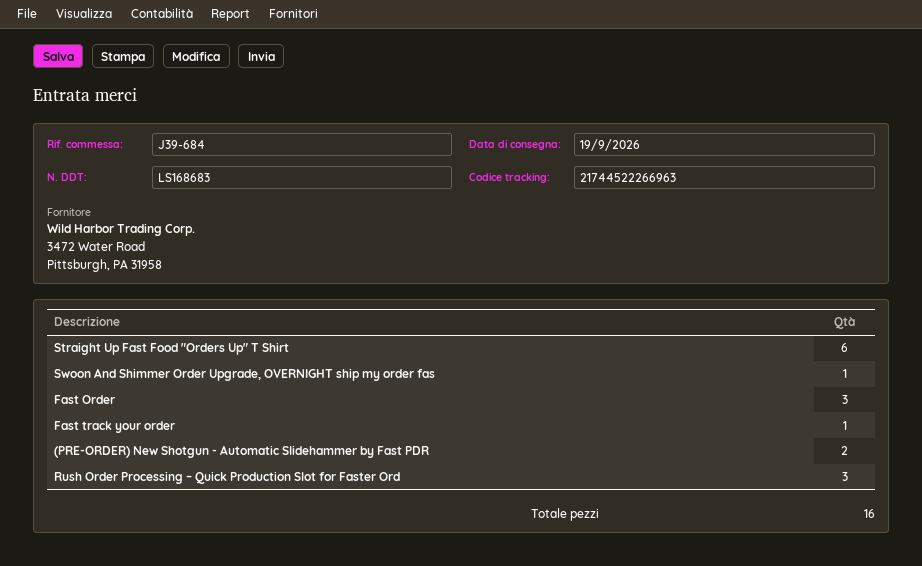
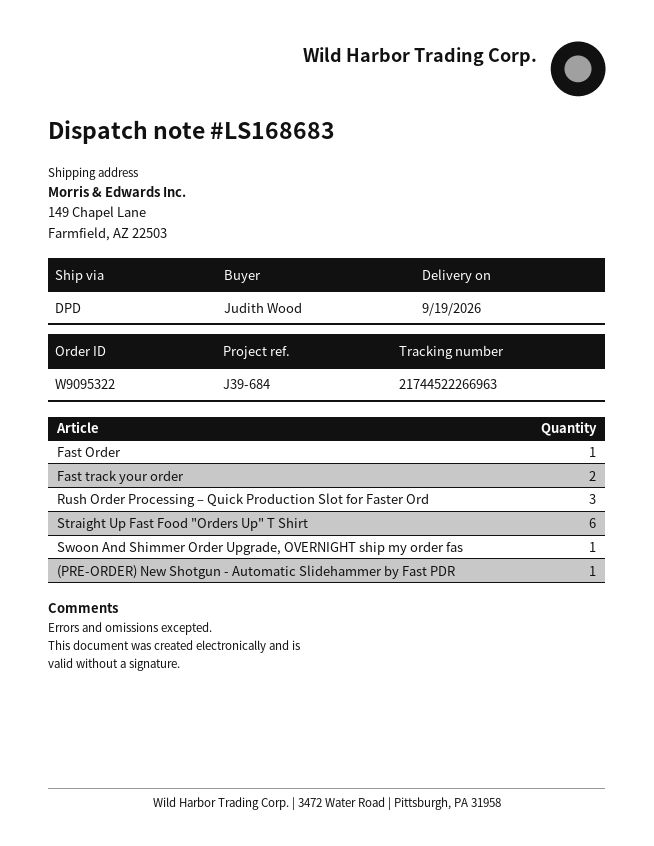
Fast Order: 3 -> 1
Fast track your order: 1 -> 2
(PRE-ORDER) New Shotgun - Automatic Slidehammer by Fast PDR: 2 -> 1

